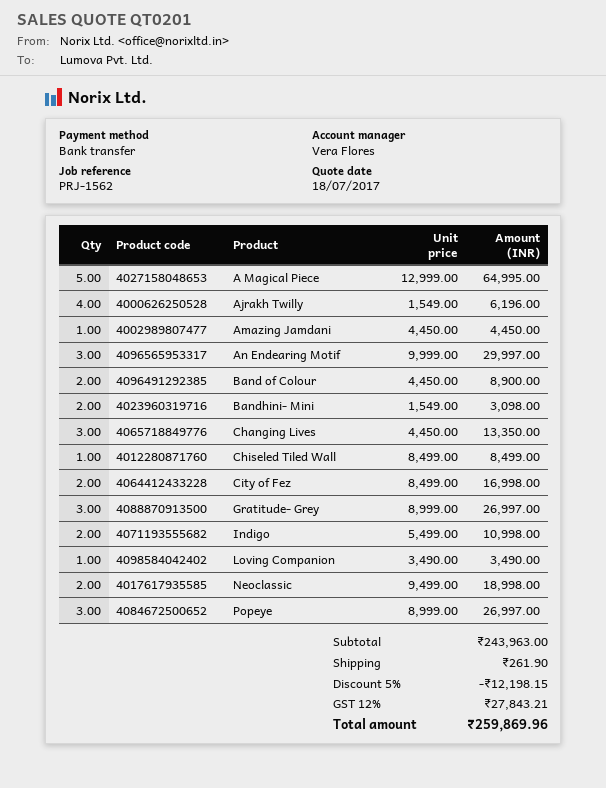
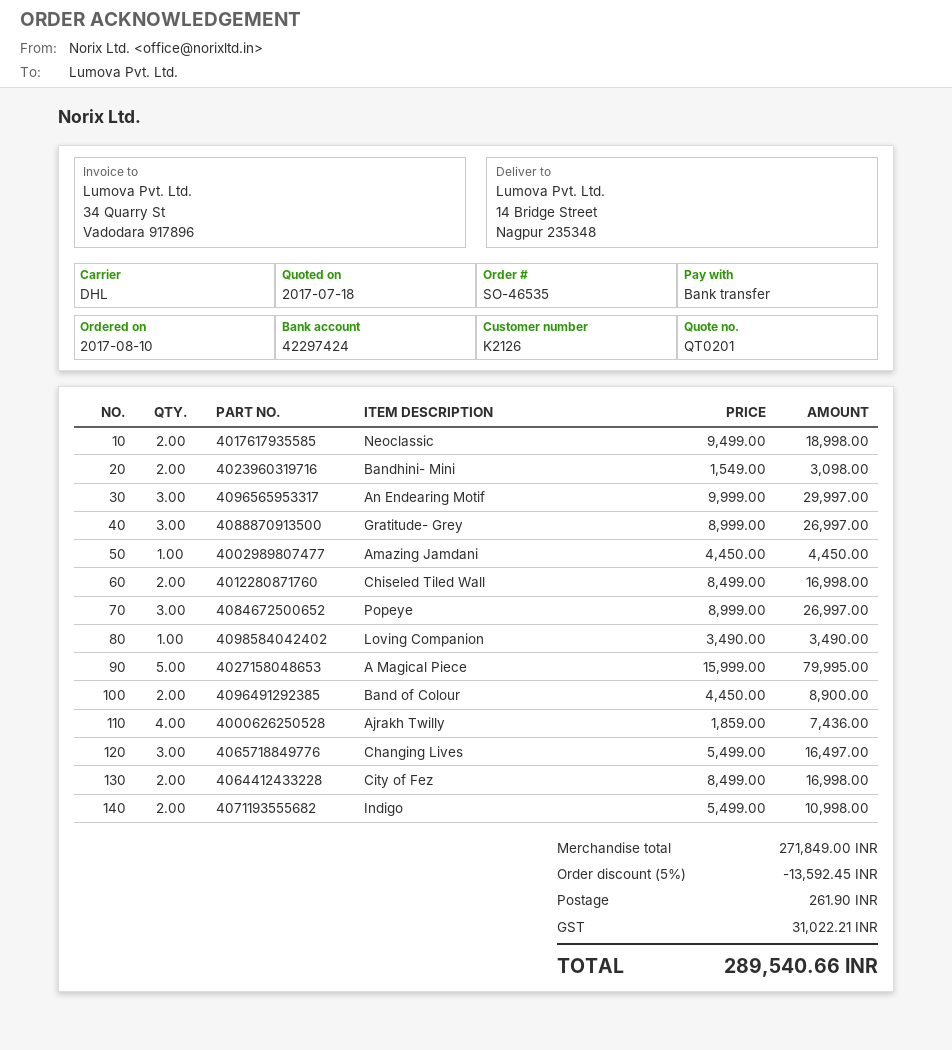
A Magical Piece: 5 x 12999.00 = 64995.00 -> 5 x 15999.00 = 79995.00
Ajrakh Twilly: 4 x 1549.00 = 6196.00 -> 4 x 1859.00 = 7436.00
Changing Lives: 3 x 4450.00 = 13350.00 -> 3 x 5499.00 = 16497.00
Chiseled Tiled Wall: 1 x 8499.00 = 8499.00 -> 2 x 8499.00 = 16998.00
subtotal: 243963.00 -> 271849.00
discount: 5% = 12198.15 -> 5% = 13592.45
tax: 27843.21 -> 31022.21
total: 259869.96 -> 289540.66

